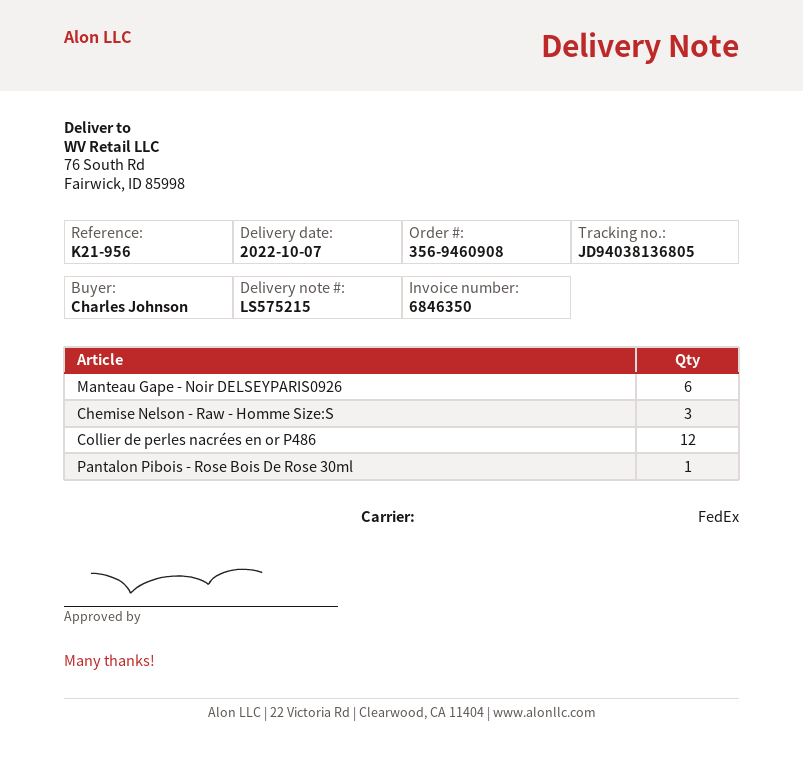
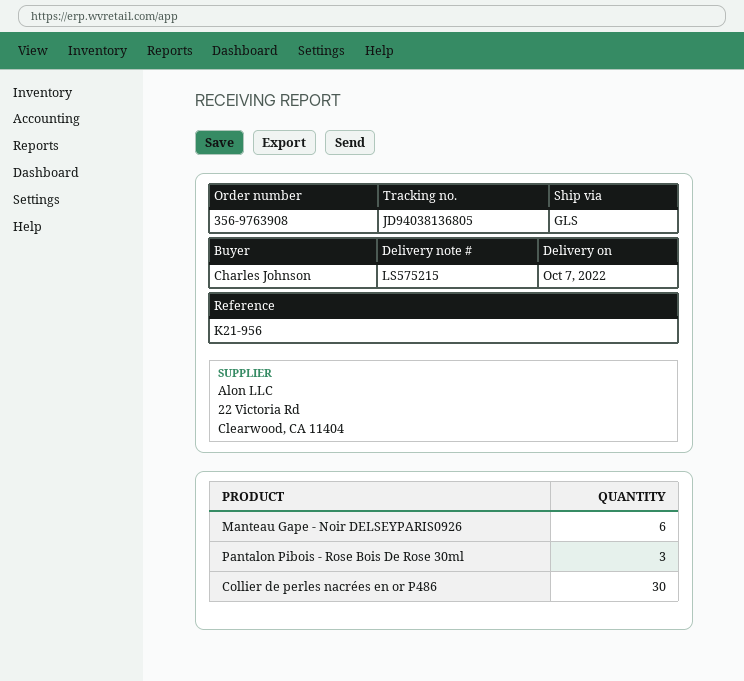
order number: 356-9460908 -> 356-9763908
shipping method: FedEx -> GLS
Chemise Nelson - Raw - Homme Size:S: 3 -> none
Collier de perles nacrées en or P486: 12 -> 30
Pantalon Pibois - Rose Bois De Rose 30ml: 1 -> 3

